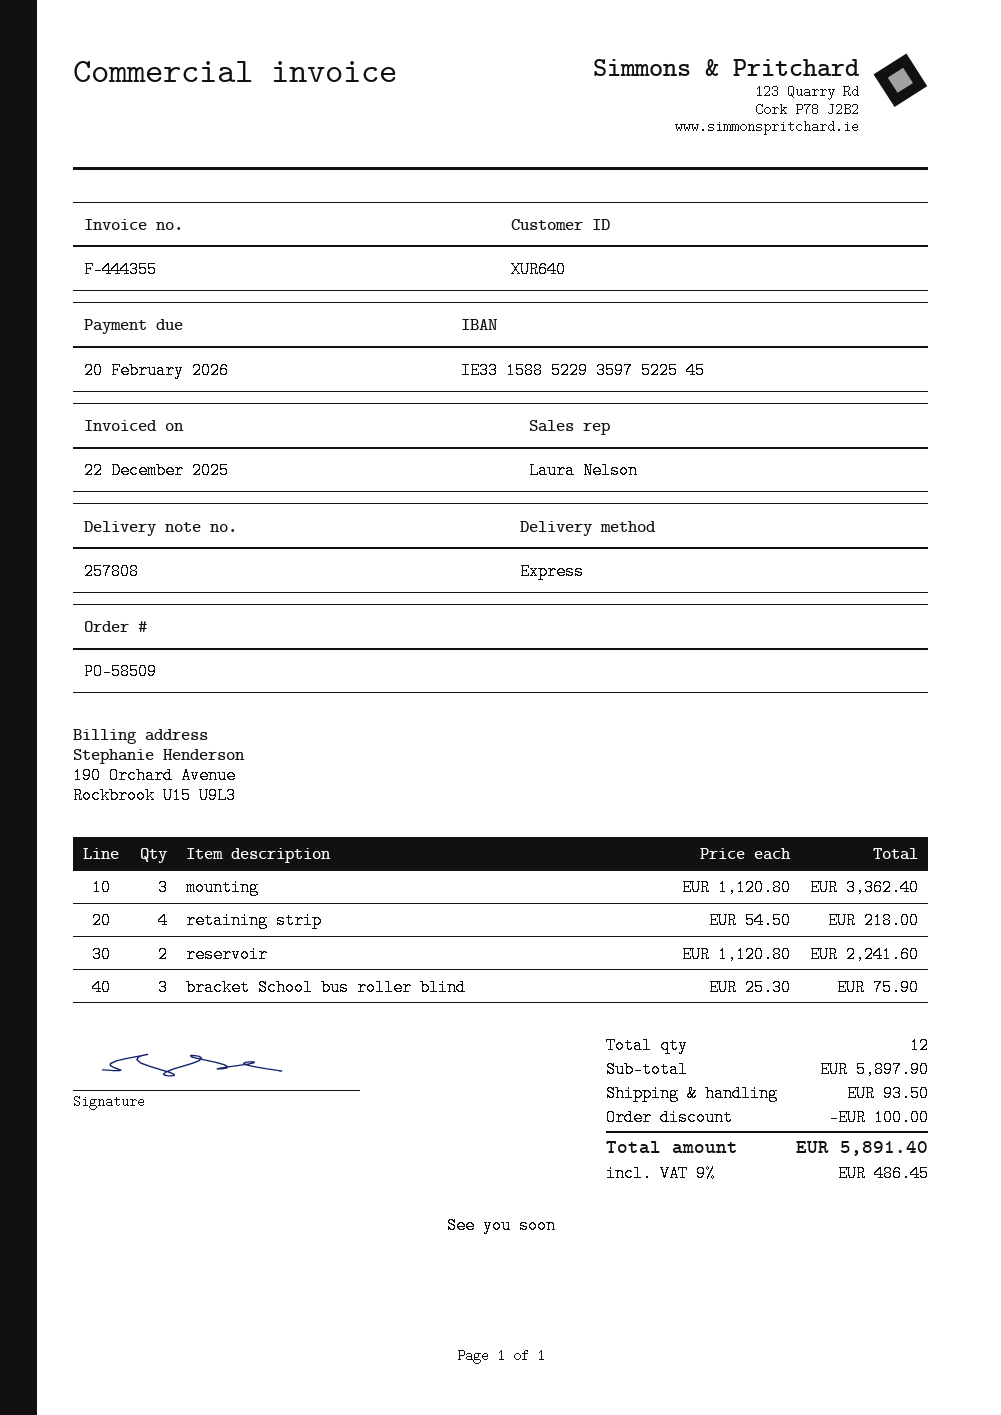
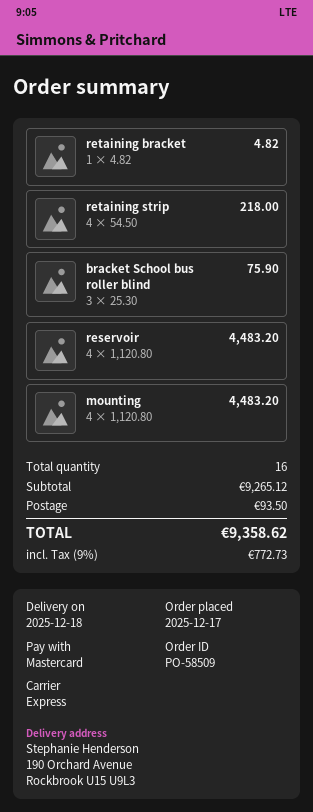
mounting: 3 x 1120.80 = 3362.40 -> 4 x 1120.80 = 4483.20
reservoir: 2 x 1120.80 = 2241.60 -> 4 x 1120.80 = 4483.20
retaining bracket: none -> 1 x 4.82 = 4.82
total quantity: 12 -> 16
subtotal: 5897.90 -> 9265.12
discount: 100.00 -> none
tax: 9% = 486.45 -> 9% = 772.73
total: 5891.40 -> 9358.62

